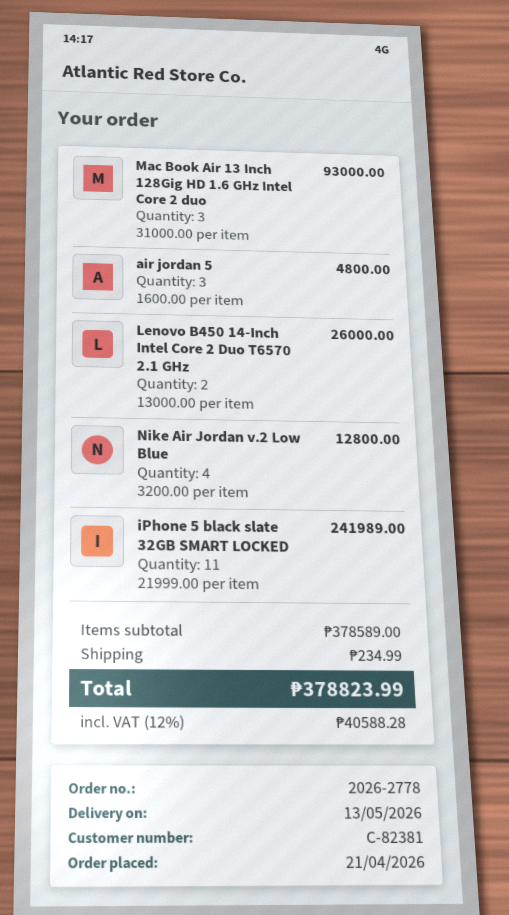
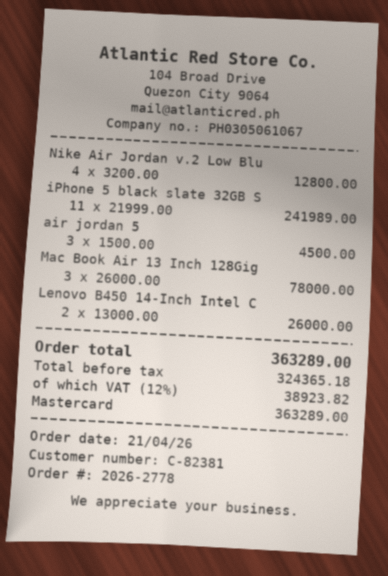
Mac Book Air 13 Inch 128Gig HD 1.6 GHz Intel Core 2 duo: 3 x 31000.00 = 93000.00 -> 3 x 26000.00 = 78000.00
air jordan 5: 3 x 1600.00 = 4800.00 -> 3 x 1500.00 = 4500.00
shipping: 234.99 -> none
tax: 12% = 40588.28 -> 12% = 38923.82
total: 378823.99 -> 363289.00

